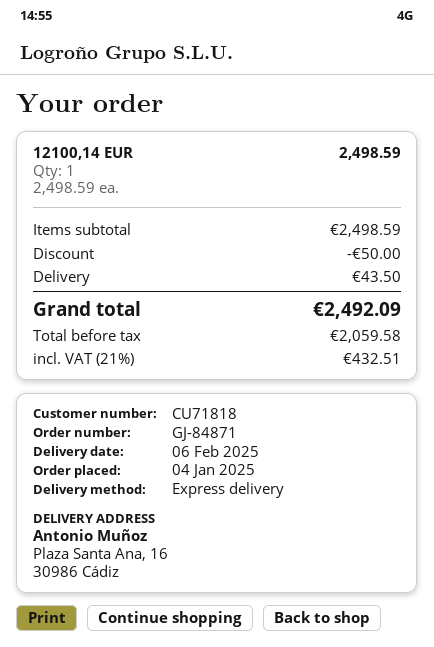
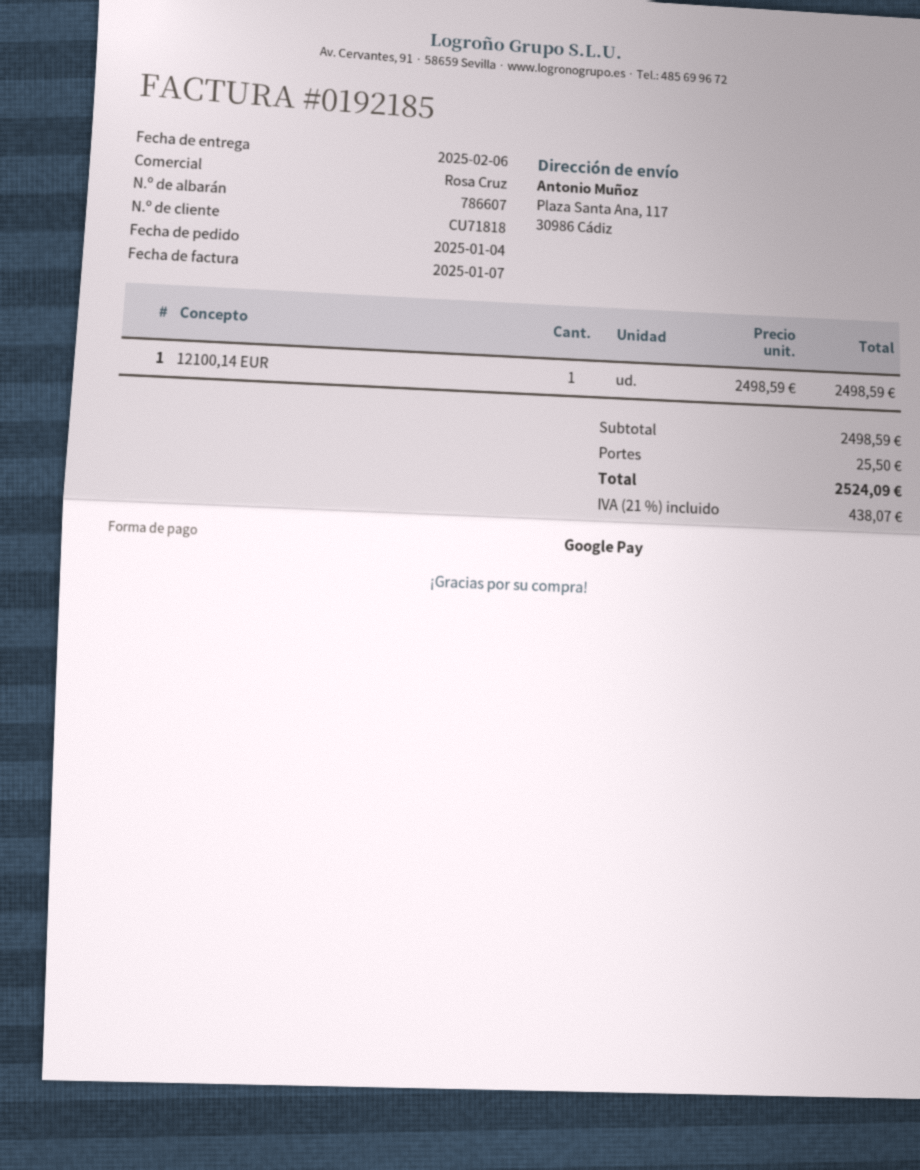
ship to: Plaza Santa Ana, 16, 30986 Cádiz -> Plaza Santa Ana, 117, 30986 Cádiz
discount: 50.00 -> none
shipping: 43.50 -> 25.50
tax: 21% = 432.51 -> 21% = 438.07
total: 2492.09 -> 2524.09

